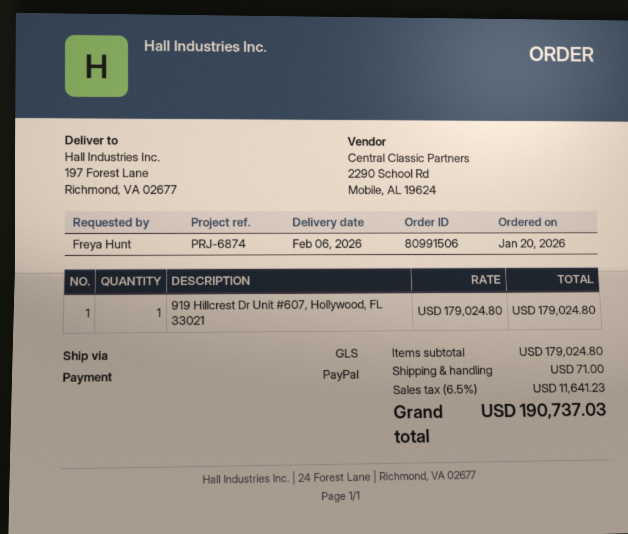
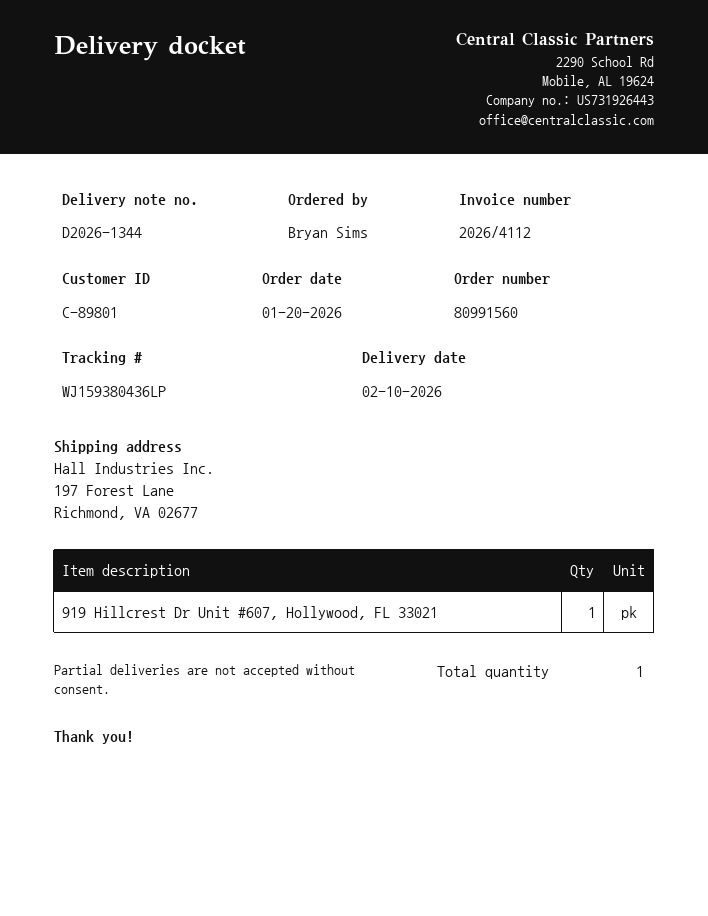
order number: 80991506 -> 80991560
delivery date: 2026-02-06 -> 2026-02-10
ordered by: Freya Hunt -> Bryan Sims

